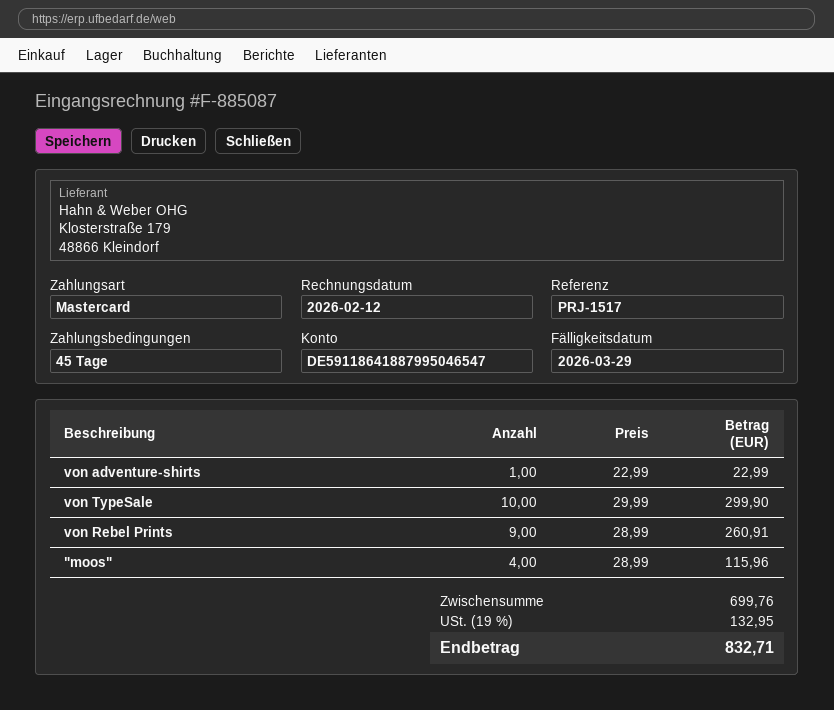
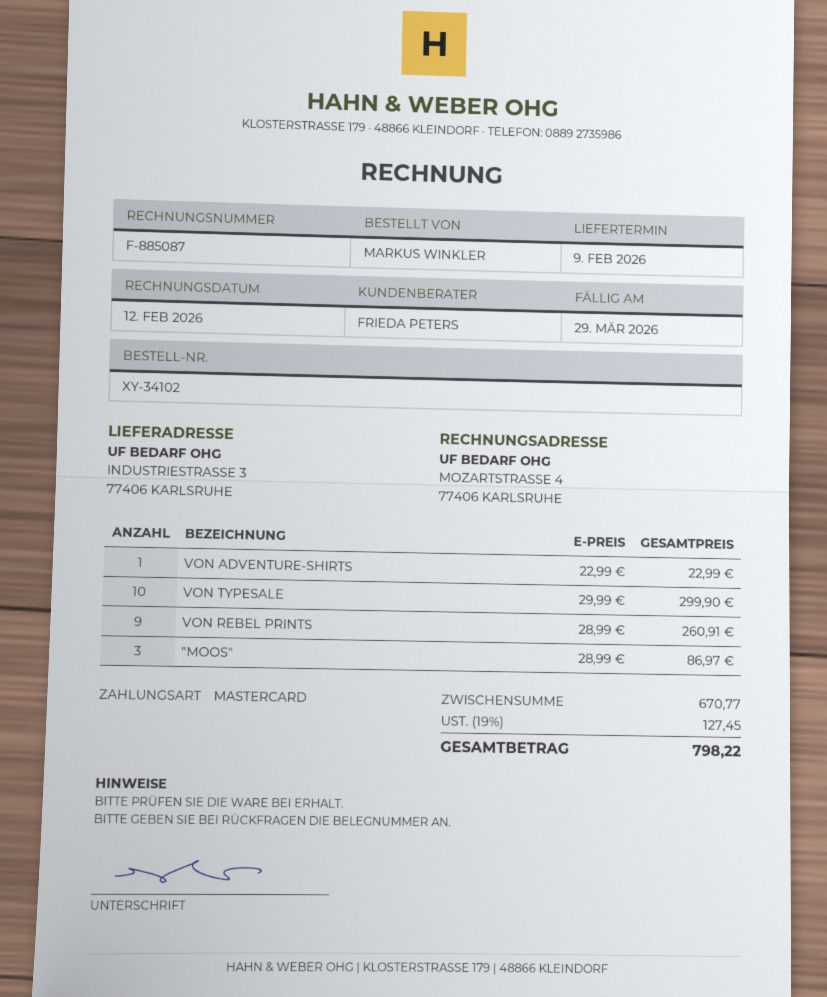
"moos": 4 x 28.99 = 115.96 -> 3 x 28.99 = 86.97
subtotal: 699.76 -> 670.77
tax: 19% = 132.95 -> 19% = 127.45
total: 832.71 -> 798.22

